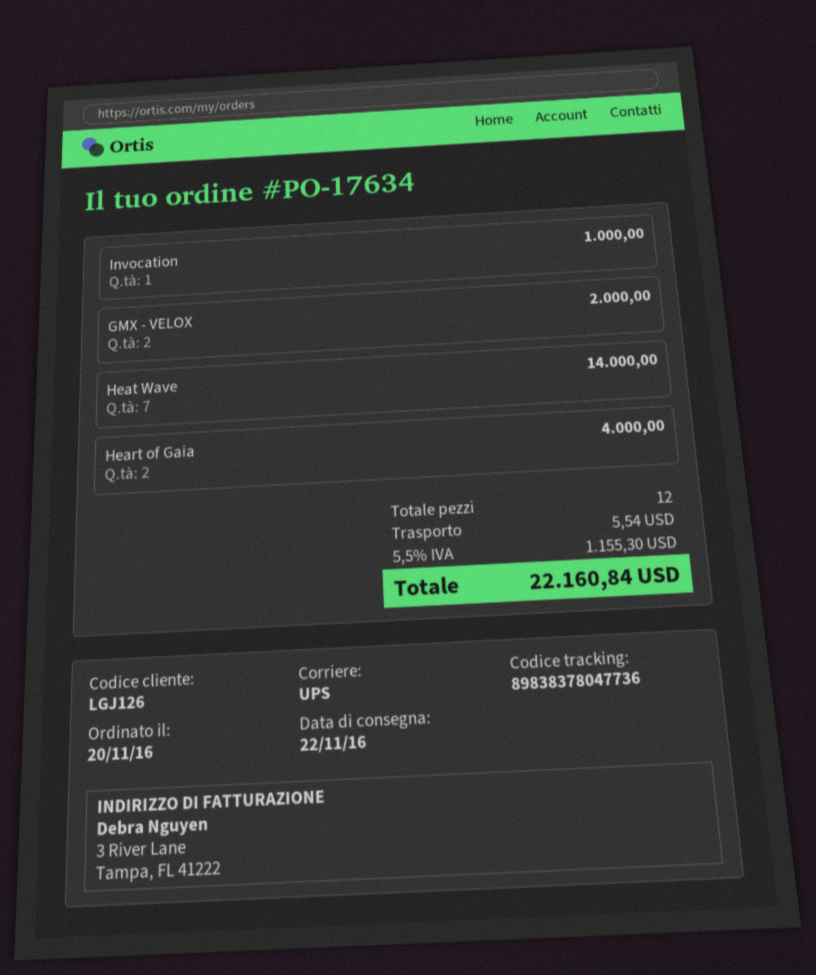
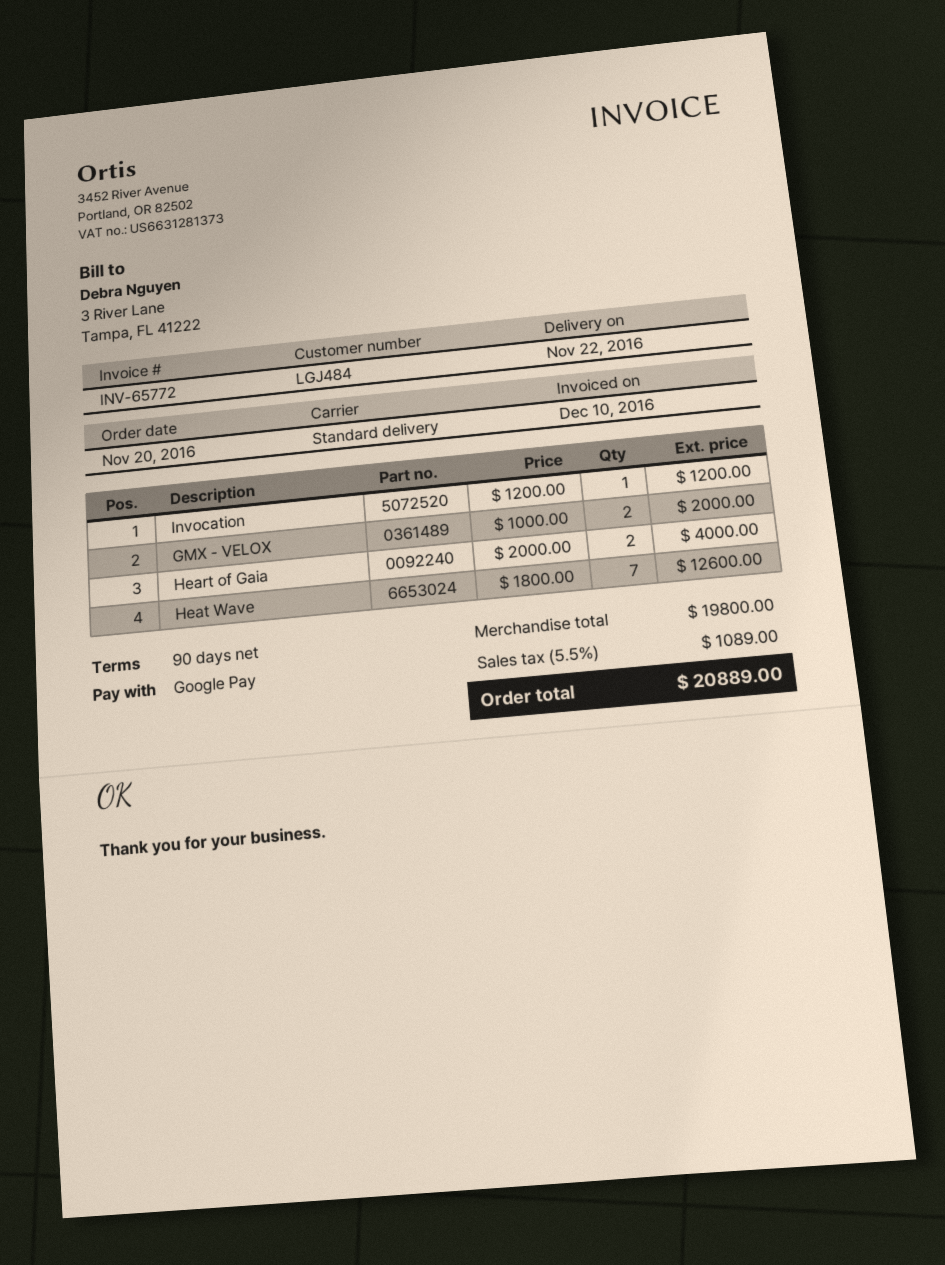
customer number: LGJ126 -> LGJ484
shipping method: UPS -> standard
Invocation: 1 for 1000.00 -> 1 for 1200.00
Heat Wave: 7 for 14000.00 -> 7 for 12600.00
shipping: 5.54 -> none
tax: 5.5% = 1155.30 -> 5.5% = 1089.00
total: 22160.84 -> 20889.00

